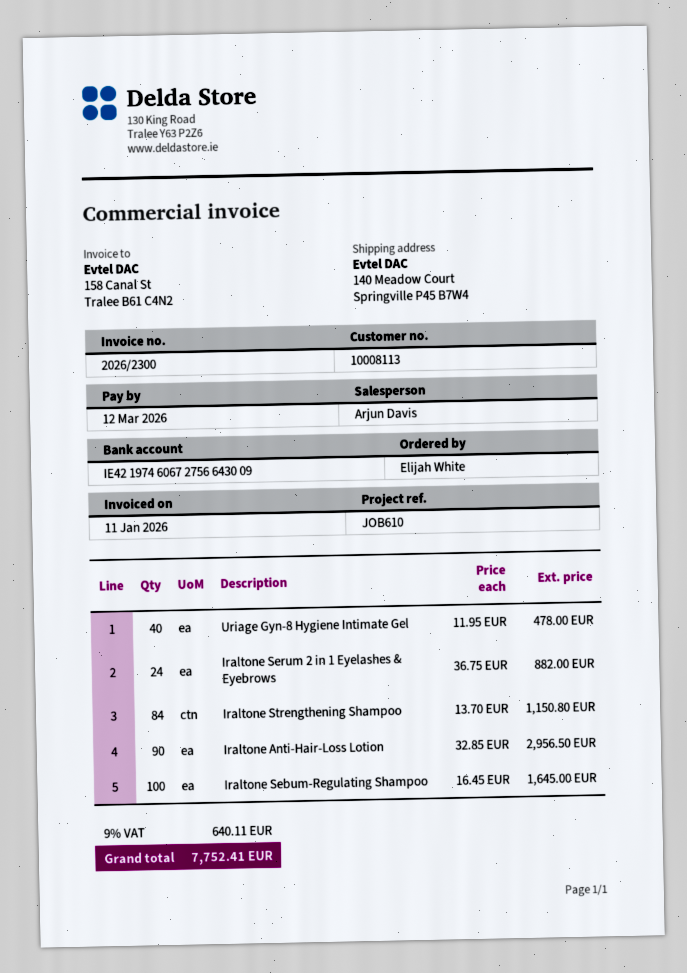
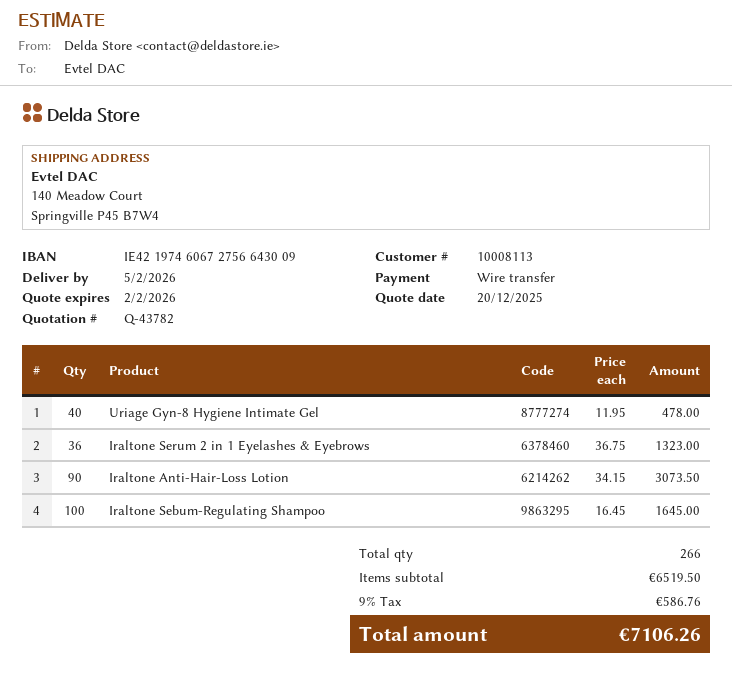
Iraltone Serum 2 in 1 Eyelashes & Eyebrows: 24 x 36.75 = 882.00 -> 36 x 36.75 = 1323.00
Iraltone Strengthening Shampoo: 84 x 13.70 = 1150.80 -> none
Iraltone Anti-Hair-Loss Lotion: 90 x 32.85 = 2956.50 -> 90 x 34.15 = 3073.50
tax: 9% = 640.11 -> 9% = 586.76
total: 7752.41 -> 7106.26

